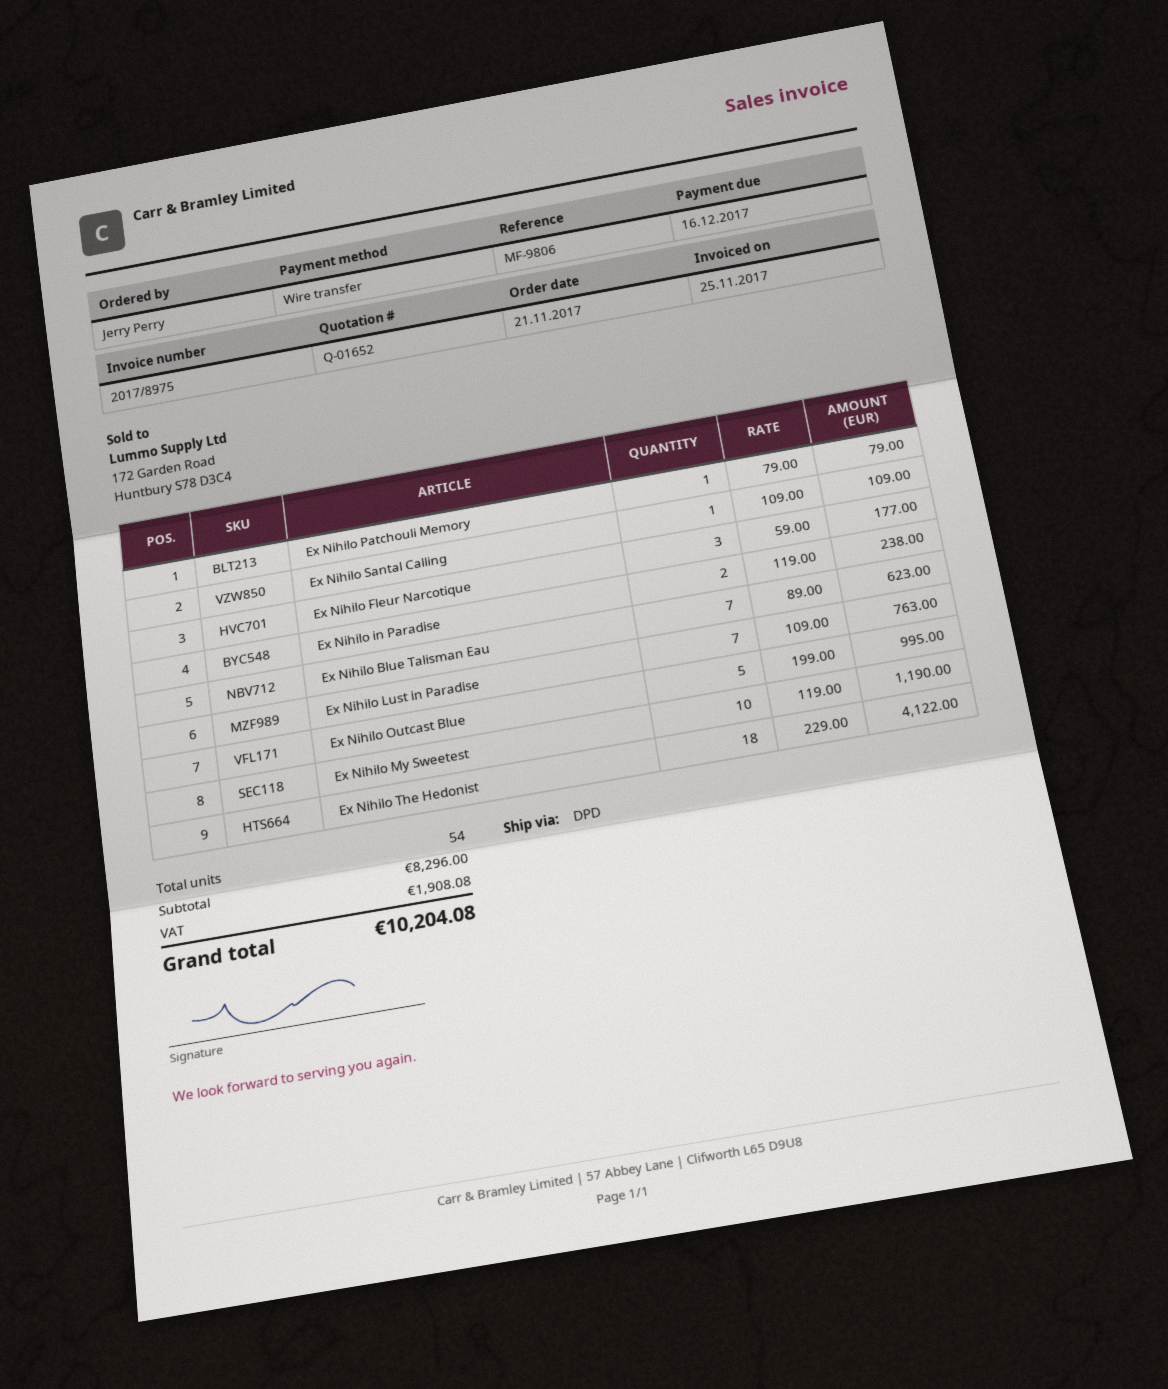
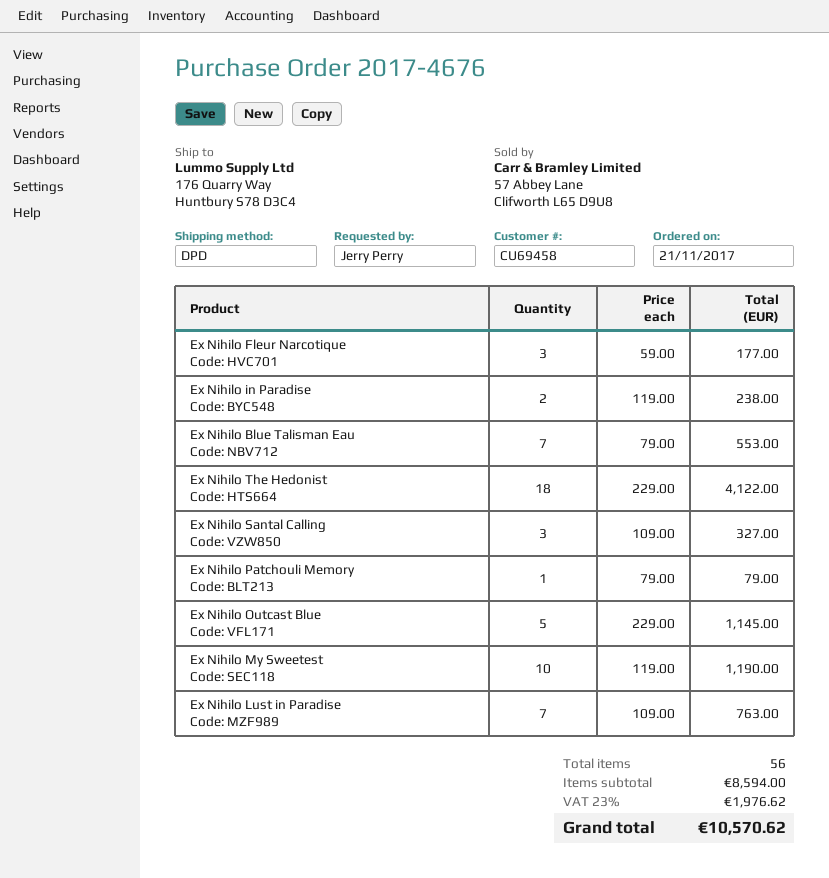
Ex Nihilo Santal Calling: 1 x 109.00 = 109.00 -> 3 x 109.00 = 327.00
Ex Nihilo Blue Talisman Eau: 7 x 89.00 = 623.00 -> 7 x 79.00 = 553.00
Ex Nihilo Outcast Blue: 5 x 199.00 = 995.00 -> 5 x 229.00 = 1145.00
total quantity: 54 -> 56
subtotal: 8296.00 -> 8594.00
tax: 1908.08 -> 1976.62
total: 10204.08 -> 10570.62

